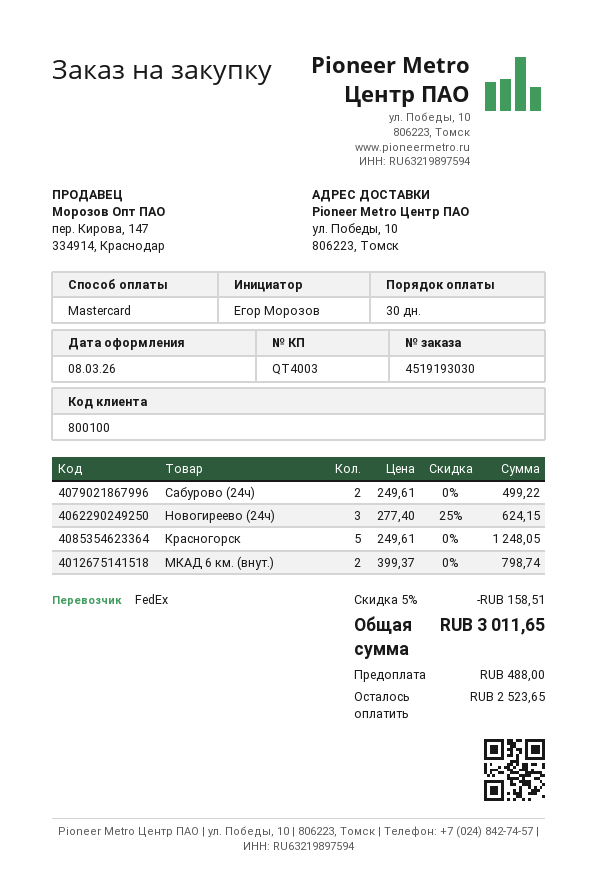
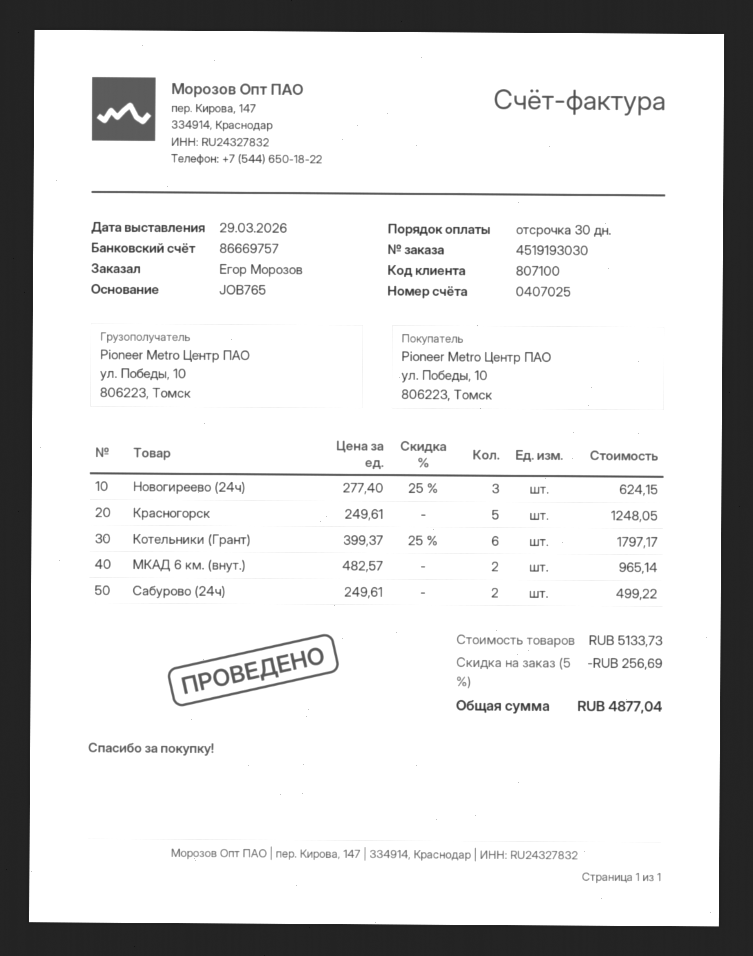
customer number: 800100 -> 807100
МКАД 6 км. (внут.): 2 x 399.37 = 798.74 -> 2 x 482.57 = 965.14
Котельники (Грант): none -> 6 x 399.37 - 25% = 1797.17
discount: 5% = 158.51 -> 5% = 256.69
total: 3011.65 -> 4877.04

